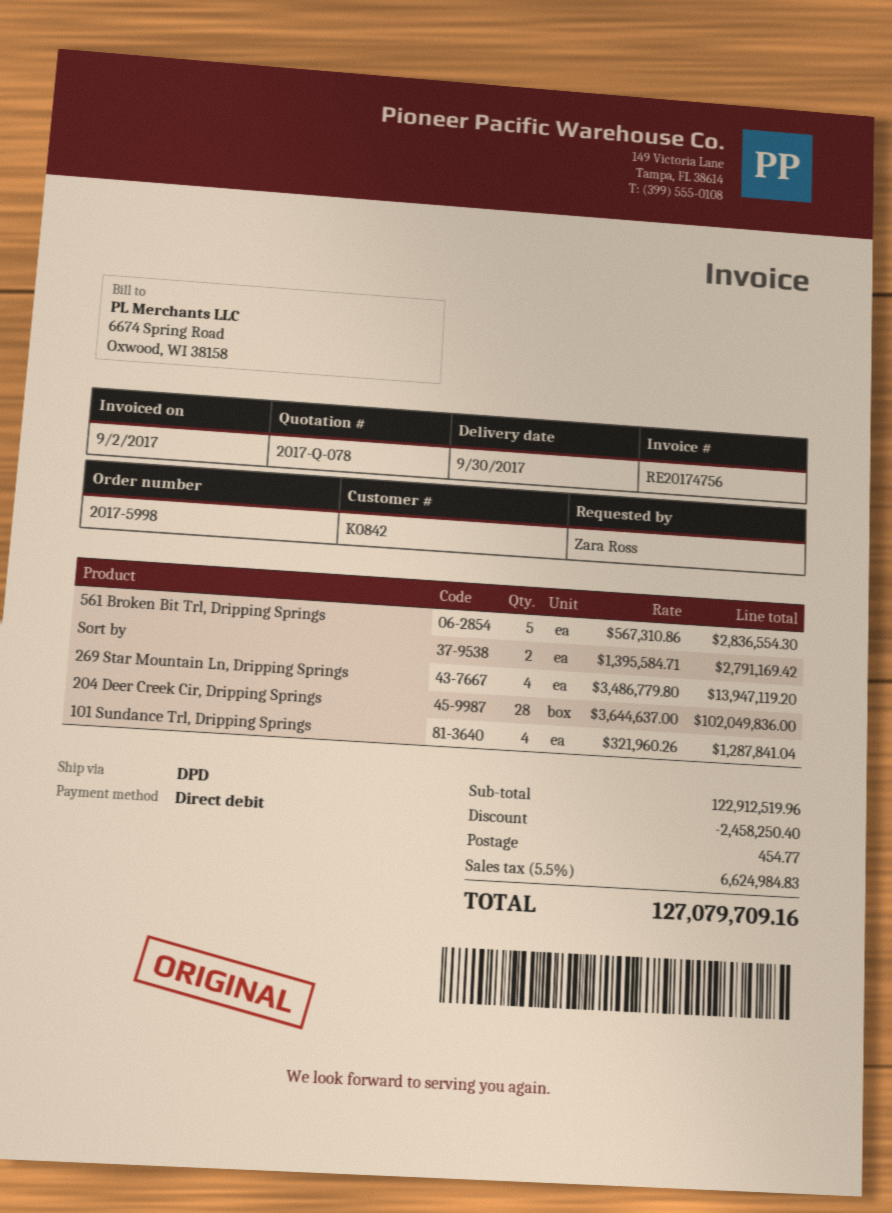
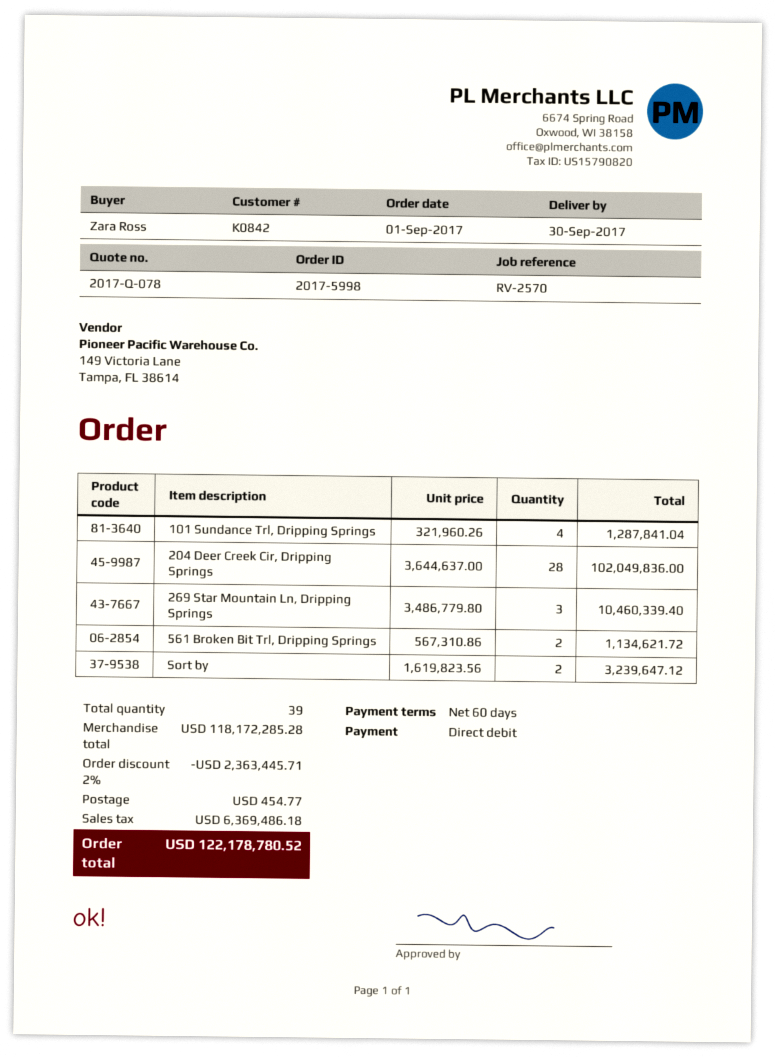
561 Broken Bit Trl, Dripping Springs: 5 x 567310.86 = 2836554.30 -> 2 x 567310.86 = 1134621.72
Sort by: 2 x 1395584.71 = 2791169.42 -> 2 x 1619823.56 = 3239647.12
269 Star Mountain Ln, Dripping Springs: 4 x 3486779.80 = 13947119.20 -> 3 x 3486779.80 = 10460339.40
subtotal: 122912519.96 -> 118172285.28
discount: 2458250.40 -> 2363445.71
tax: 6624984.83 -> 6369486.18
total: 127079709.16 -> 122178780.52

